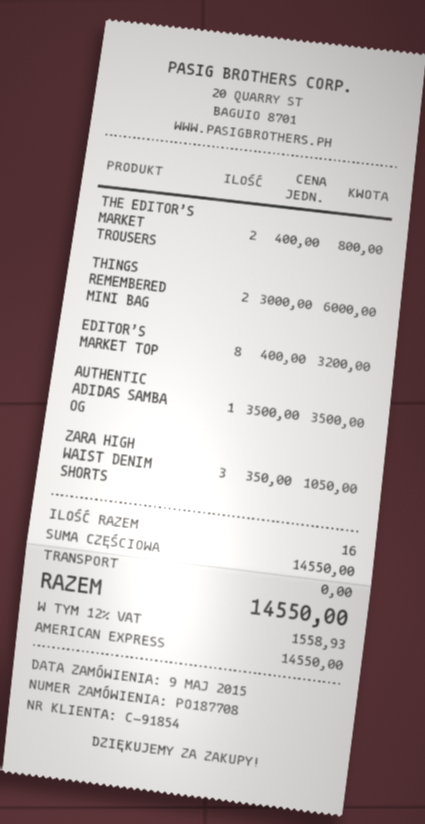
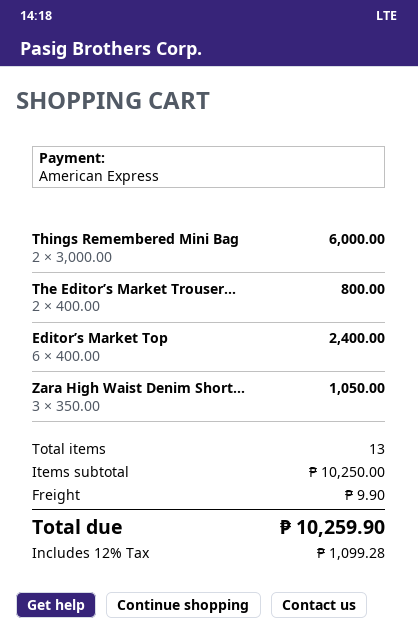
EDITOR’S MARKET TOP: 8 x 400.00 = 3200.00 -> 6 x 400.00 = 2400.00
AUTHENTIC ADIDAS SAMBA OG: 1 x 3500.00 = 3500.00 -> none
total quantity: 16 -> 13
subtotal: 14550.00 -> 10250.00
shipping: 0.00 -> 9.90
tax: 12% = 1558.93 -> 12% = 1099.28
total: 14550.00 -> 10259.90

